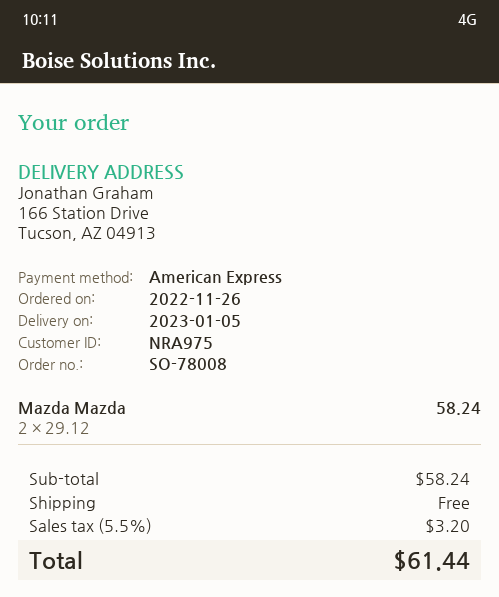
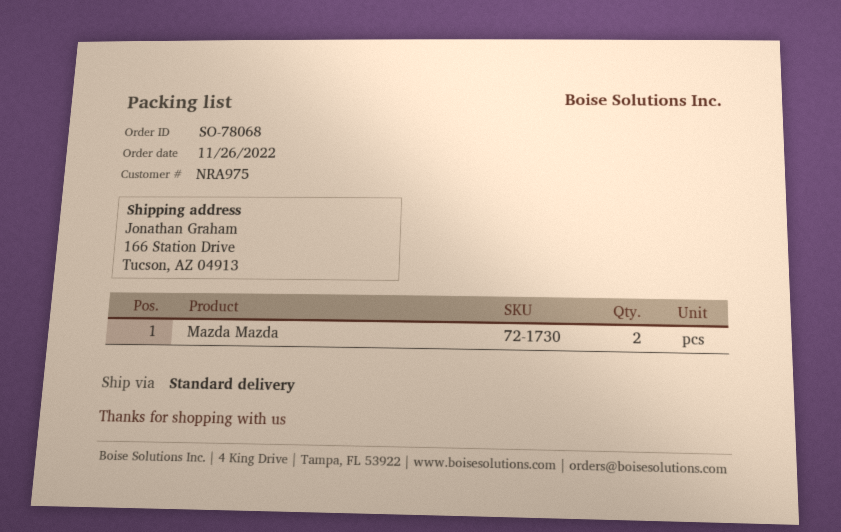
order number: SO-78008 -> SO-78068

